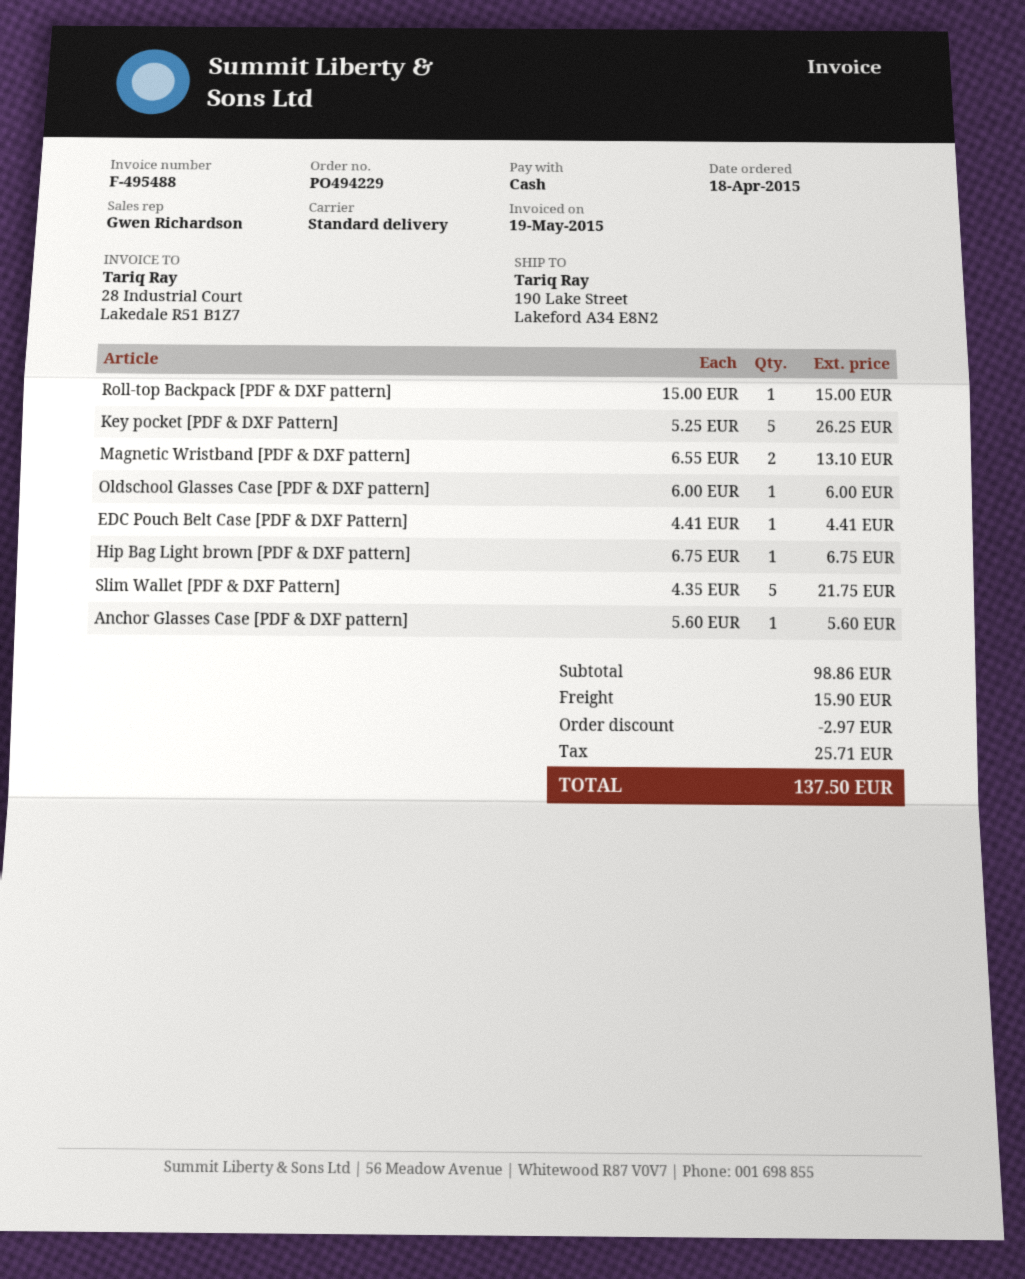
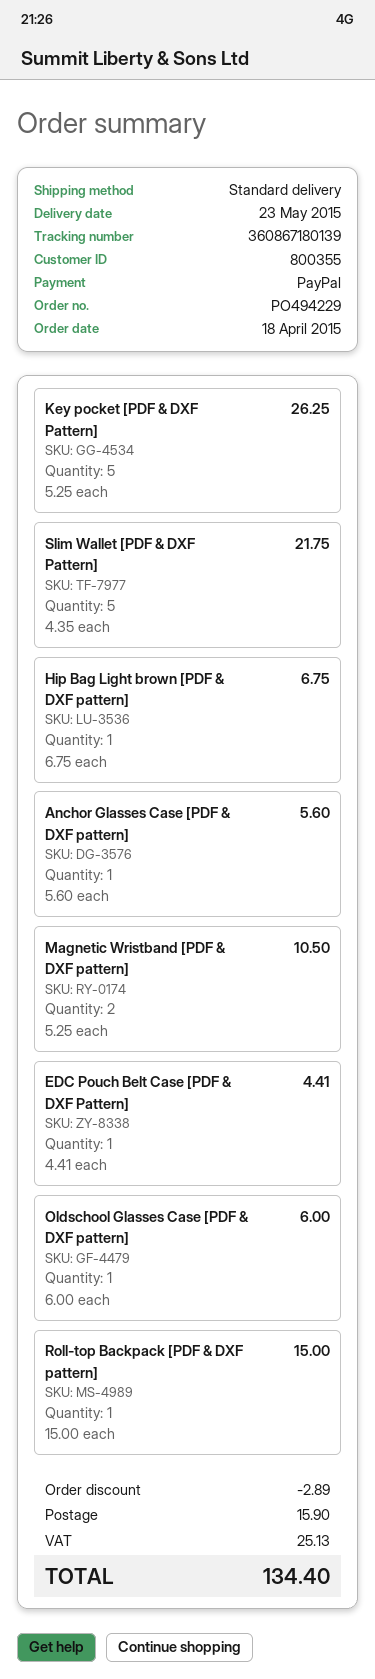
payment method: cash -> PayPal
Magnetic Wristband [PDF & DXF pattern]: 2 x 6.55 = 13.10 -> 2 x 5.25 = 10.50
discount: 2.97 -> 2.89
tax: 25.71 -> 25.13
total: 137.50 -> 134.40

